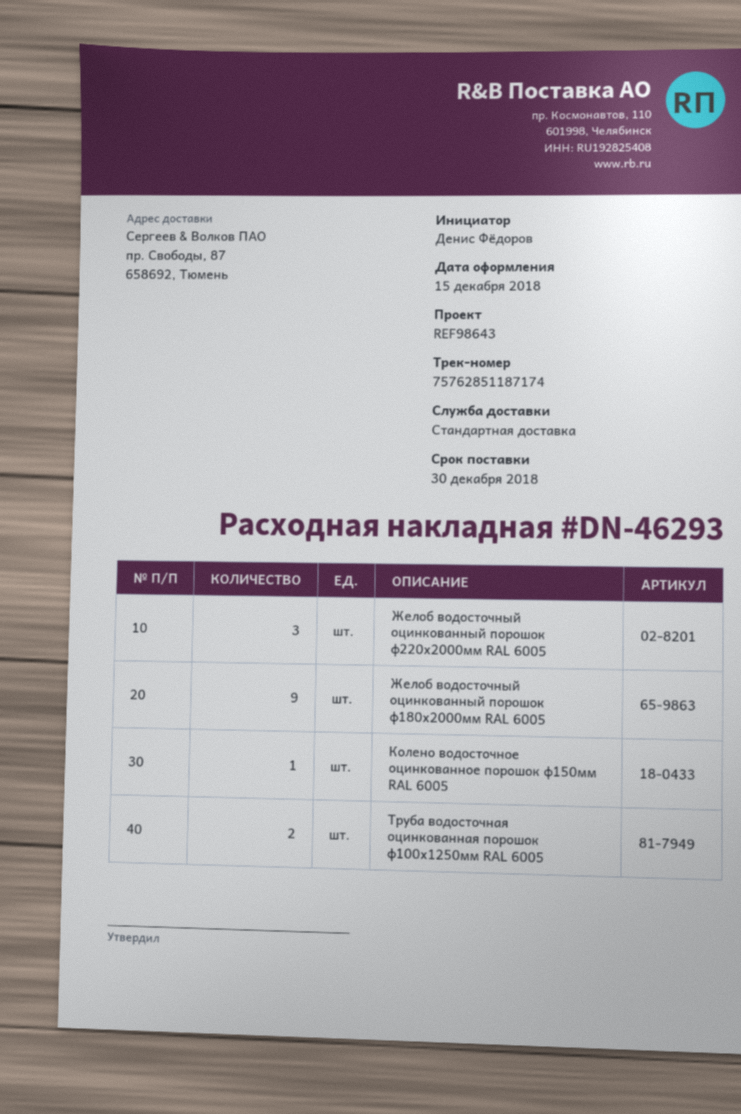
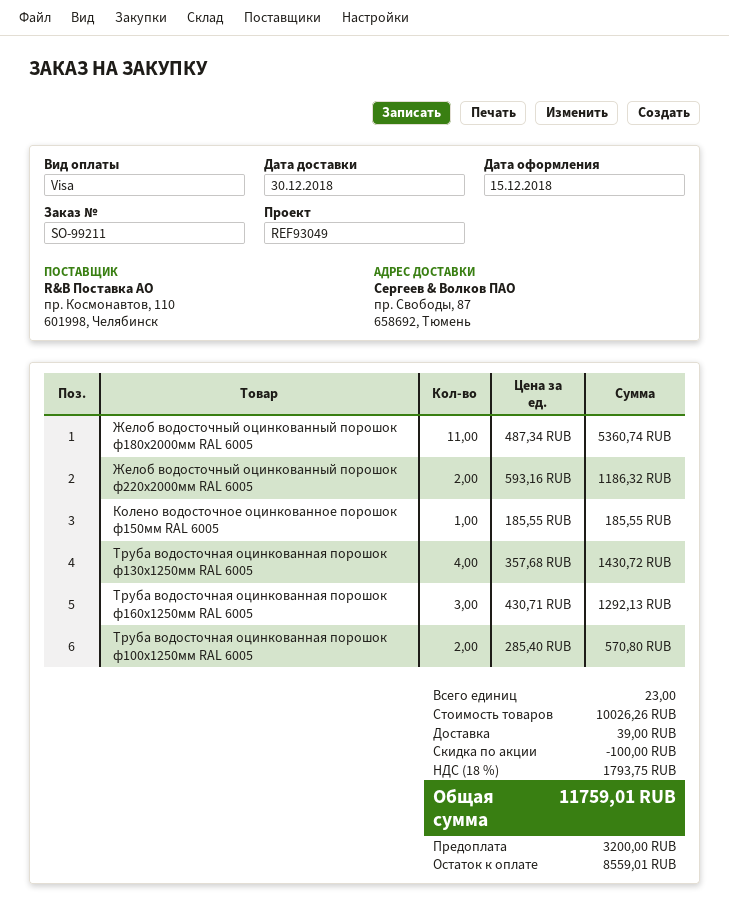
reference: REF98643 -> REF93049
Желоб водосточный оцинкованный порошок ф220х2000мм RAL 6005: 3 -> 2
Желоб водосточный оцинкованный порошок ф180х2000мм RAL 6005: 9 -> 11
Труба водосточная оцинкованная порошок ф130х1250мм RAL 6005: none -> 4
Труба водосточная оцинкованная порошок ф160х1250мм RAL 6005: none -> 3

